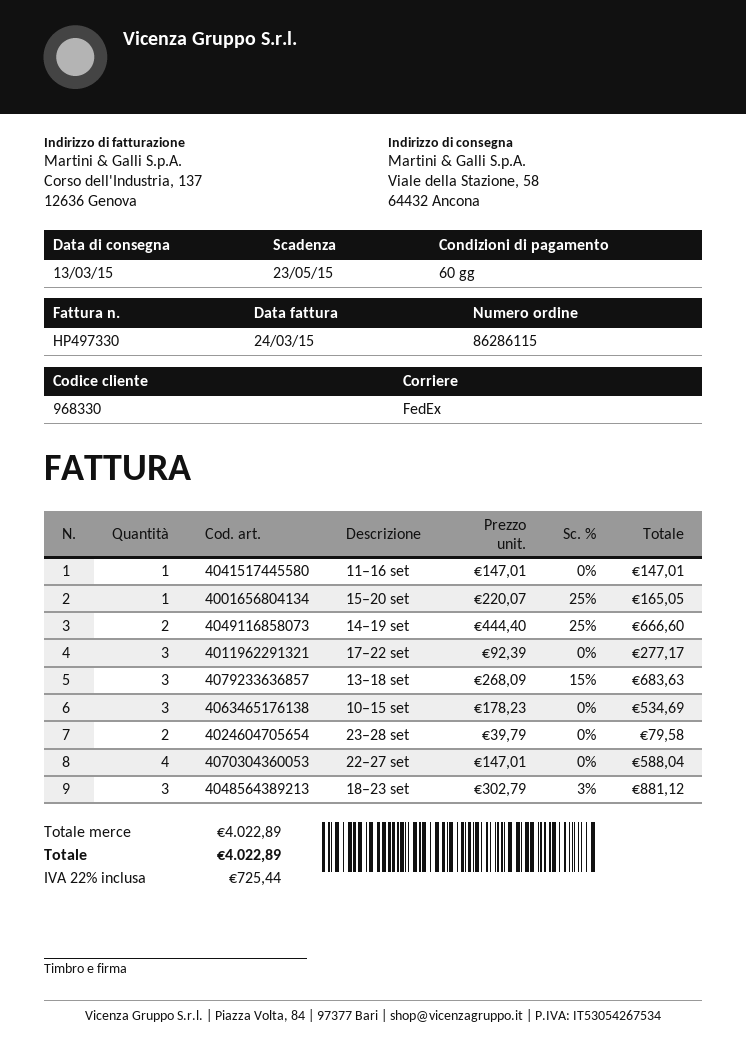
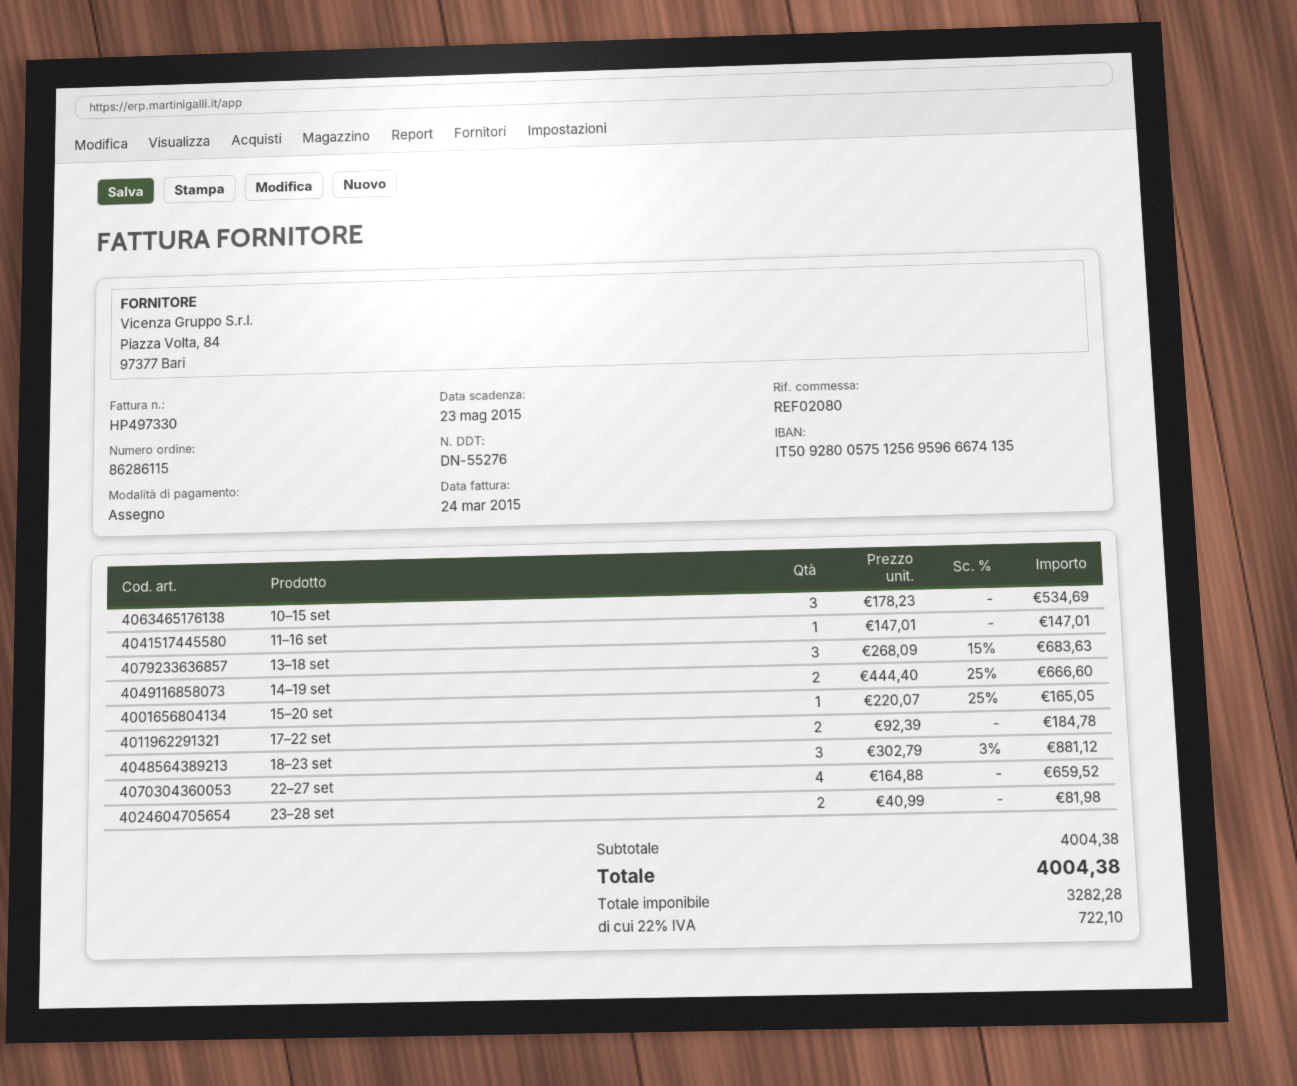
17–22 set: 3 x 92.39 = 277.17 -> 2 x 92.39 = 184.78
23–28 set: 2 x 39.79 = 79.58 -> 2 x 40.99 = 81.98
22–27 set: 4 x 147.01 = 588.04 -> 4 x 164.88 = 659.52
subtotal: 4022.89 -> 4004.38
tax: 22% = 725.44 -> 22% = 722.10
total: 4022.89 -> 4004.38

